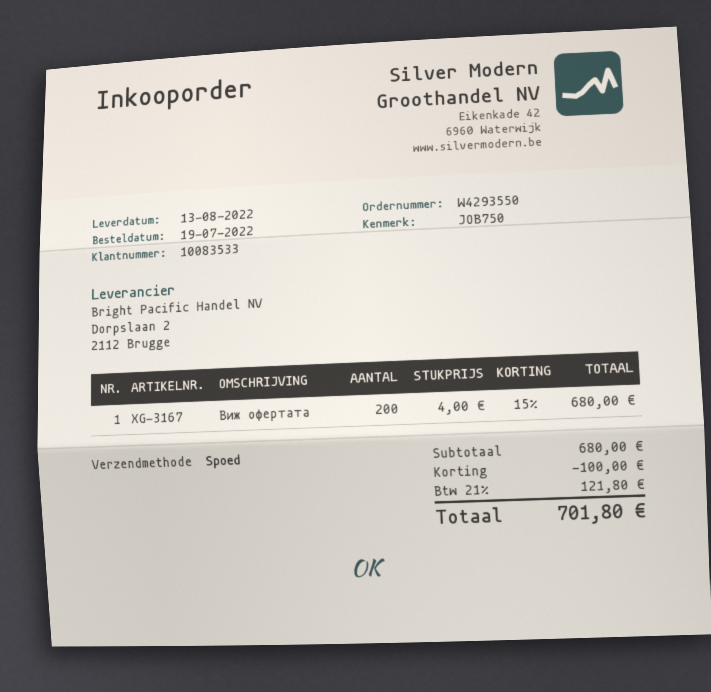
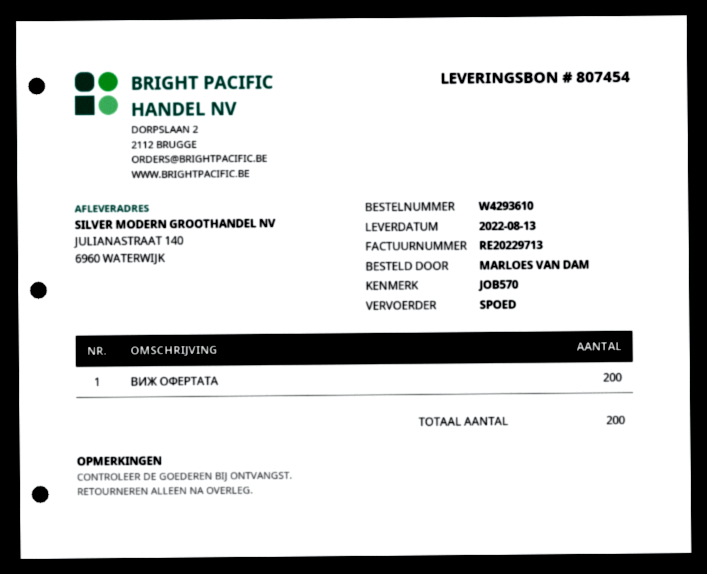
order number: W4293550 -> W4293610
reference: JOB750 -> JOB570

